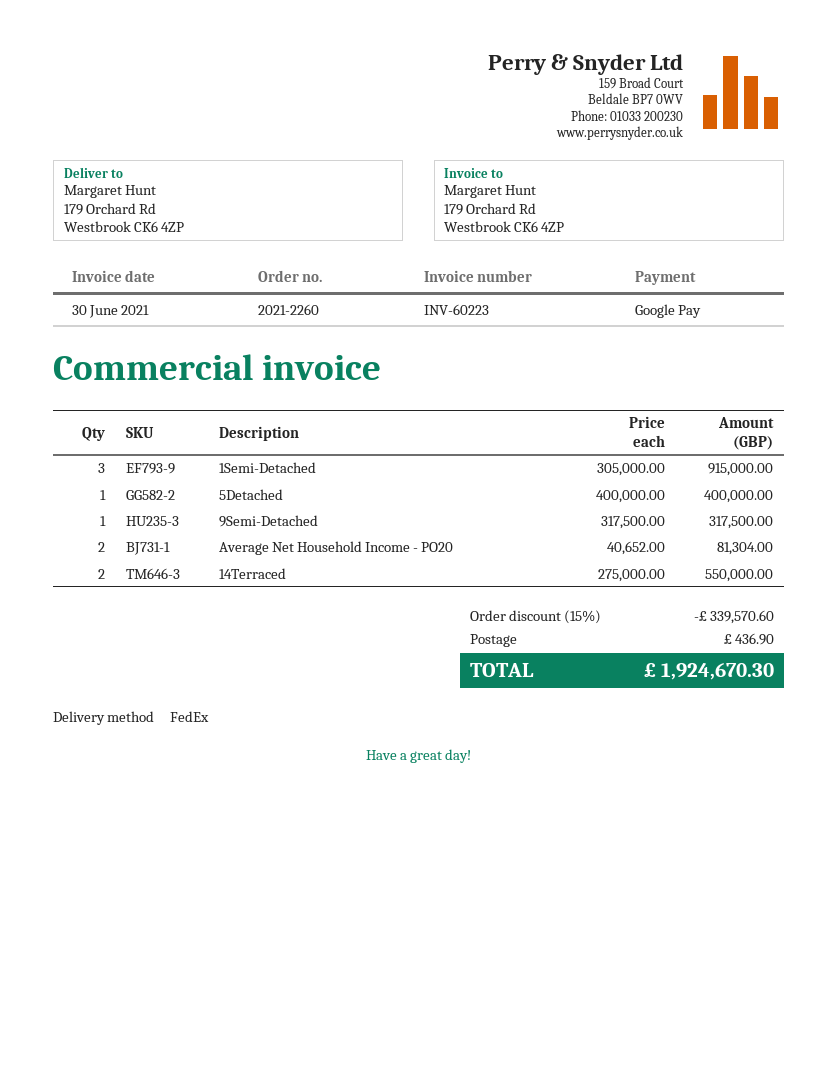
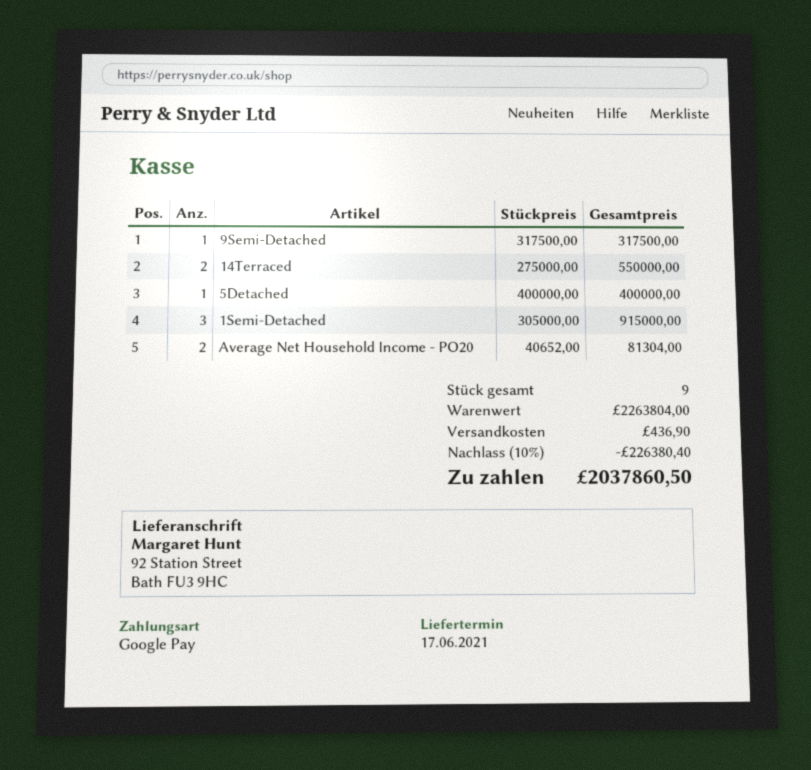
ship to: 179 Orchard Rd, Westbrook CK6 4ZP -> 92 Station Street, Bath FU3 9HC
discount: 15% = 339570.60 -> 10% = 226380.40
total: 1924670.30 -> 2037860.50

